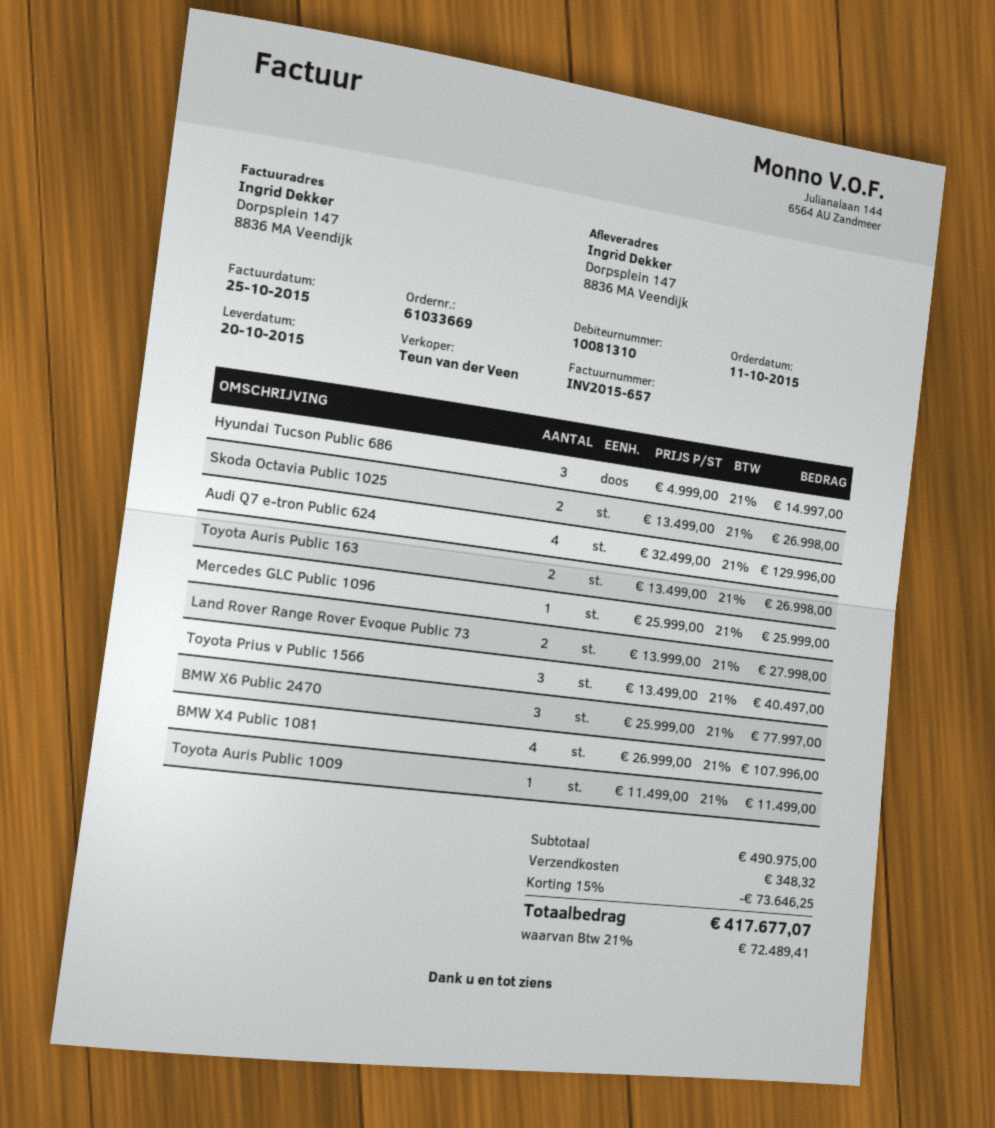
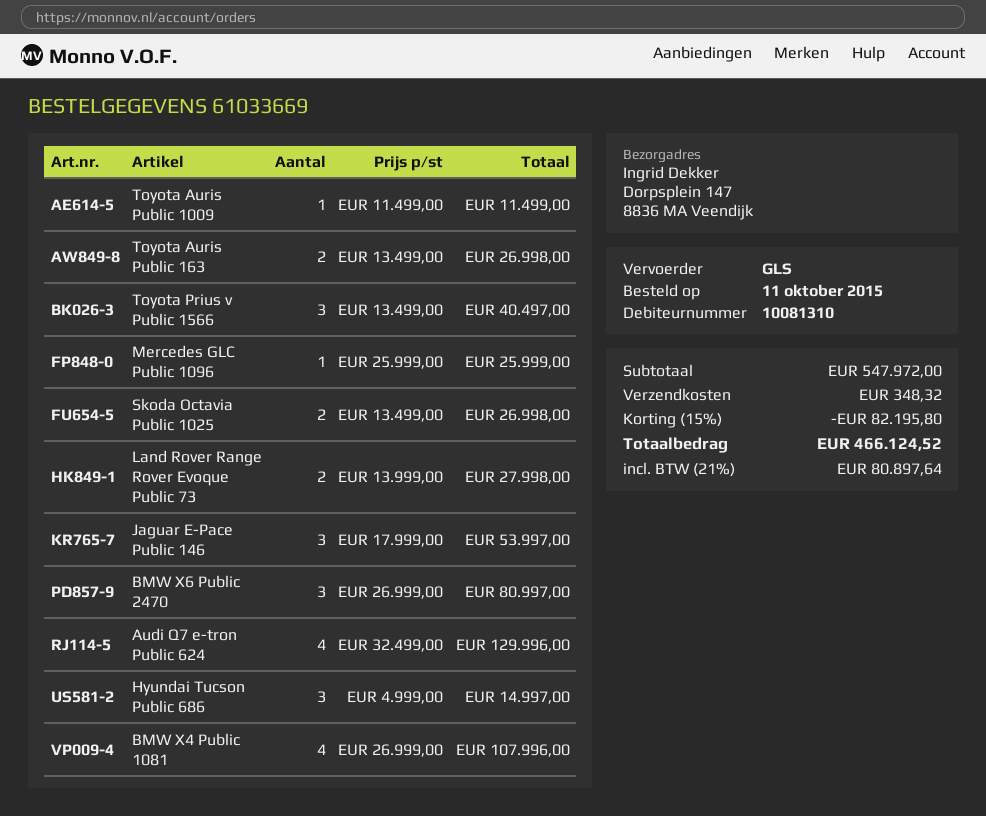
BMW X6 Public 2470: 3 x 25999.00 = 77997.00 -> 3 x 26999.00 = 80997.00
Jaguar E-Pace Public 146: none -> 3 x 17999.00 = 53997.00
subtotal: 490975.00 -> 547972.00
discount: 15% = 73646.25 -> 15% = 82195.80
tax: 21% = 72489.41 -> 21% = 80897.64
total: 417677.07 -> 466124.52

